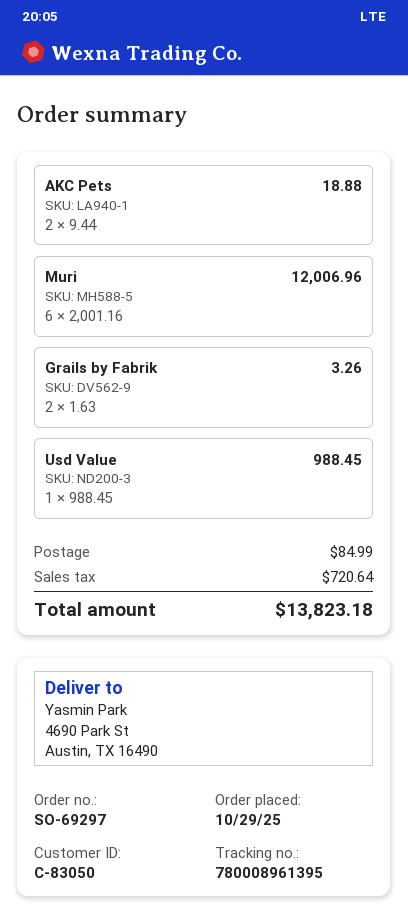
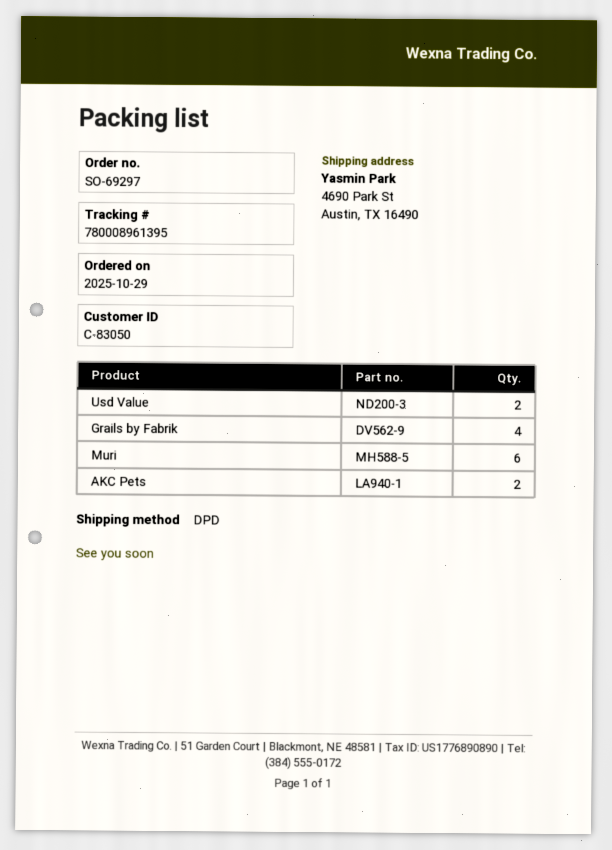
Grails by Fabrik: 2 -> 4
Usd Value: 1 -> 2

